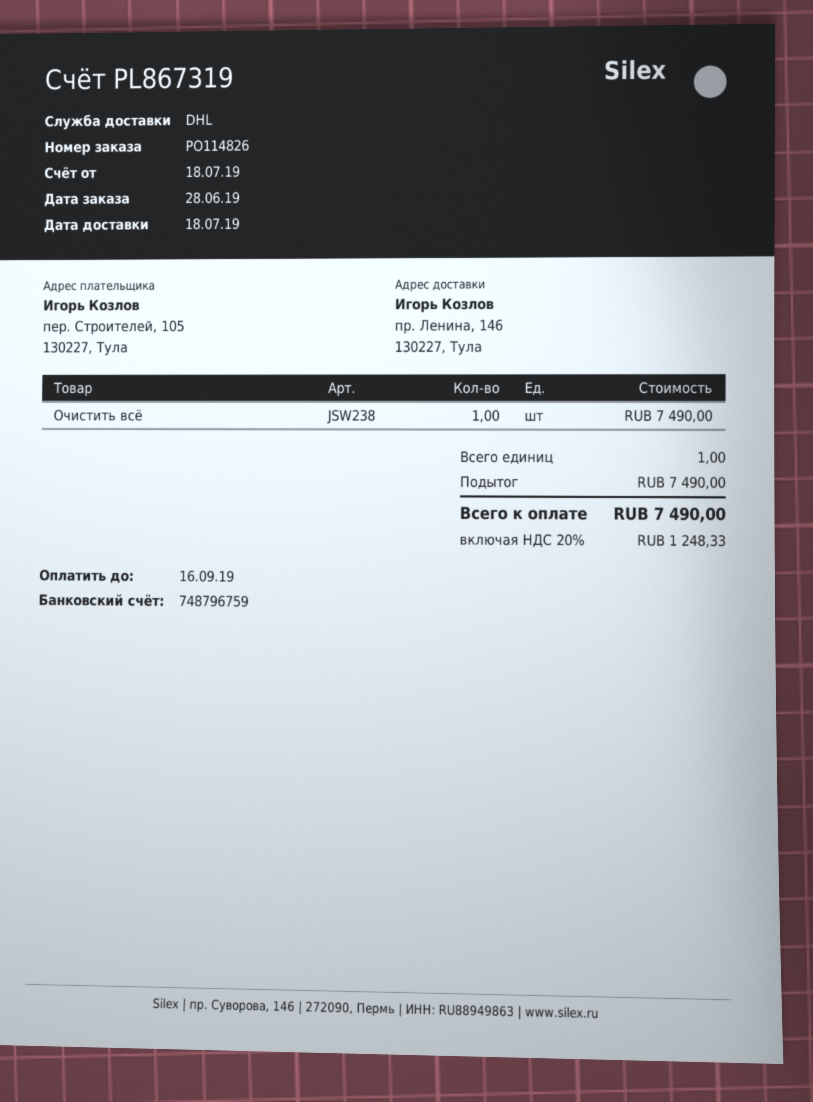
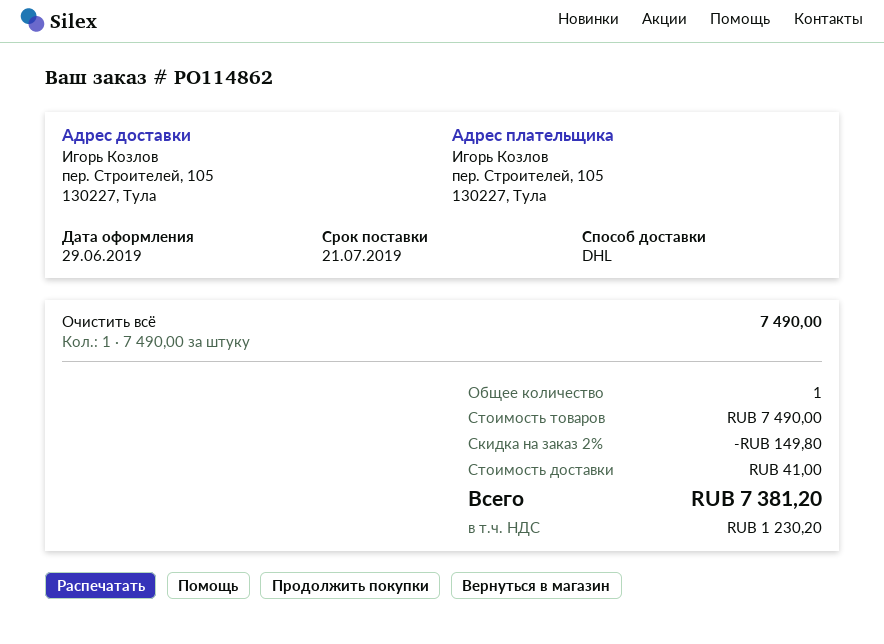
order number: PO114826 -> PO114862
order date: 2019-06-28 -> 2019-06-29
delivery date: 2019-07-18 -> 2019-07-21
ship to: пр. Ленина, 146, 130227, Тула -> пер. Строителей, 105, 130227, Тула
discount: none -> 2% = 149.80
shipping: none -> 41.00
tax: 1248.33 -> 1230.20
total: 7490.00 -> 7381.20

